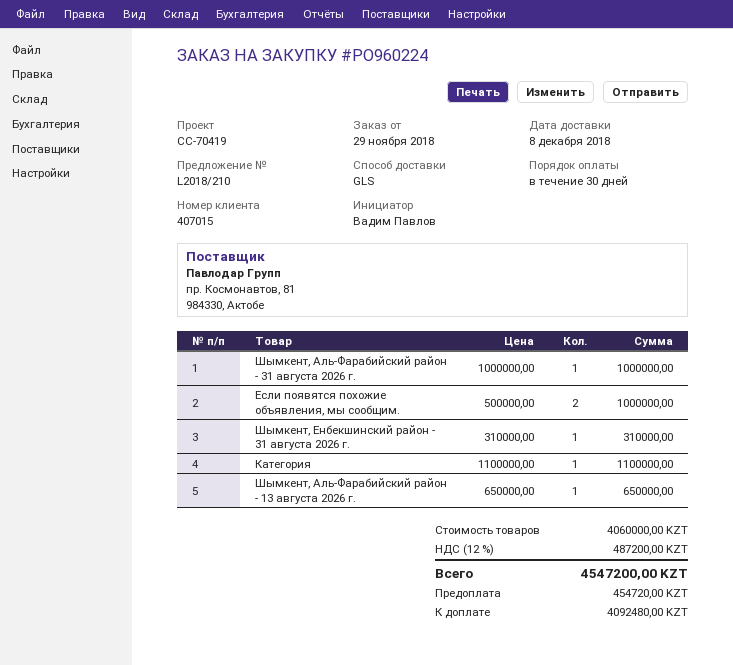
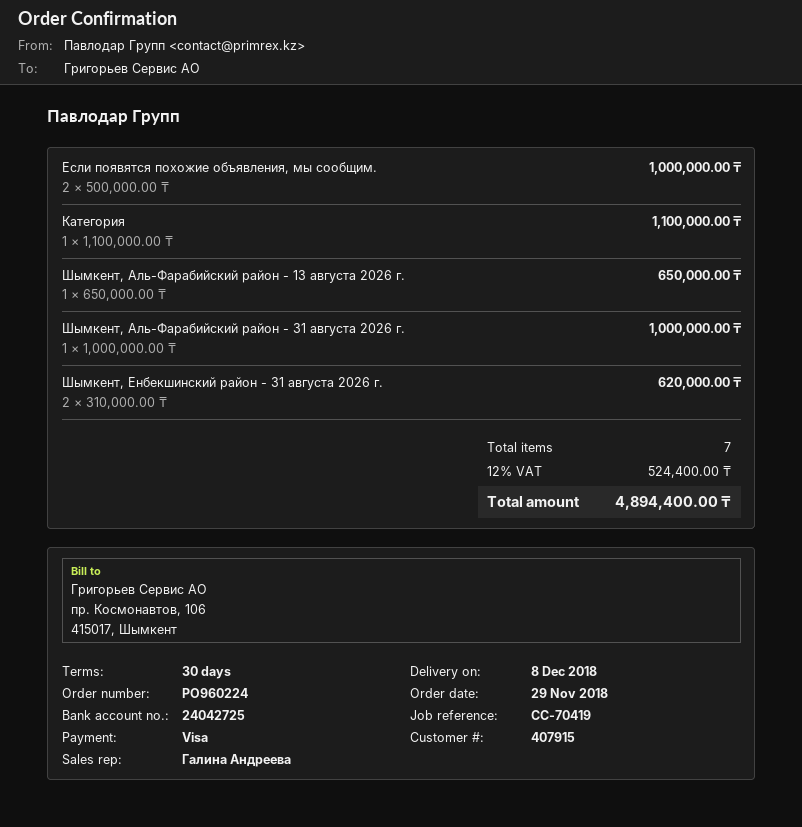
customer number: 407015 -> 407915
Шымкент, Енбекшинский район - 31 августа 2026 г.: 1 x 310000.00 = 310000.00 -> 2 x 310000.00 = 620000.00
tax: 12% = 487200.00 -> 12% = 524400.00
total: 4547200.00 -> 4894400.00

